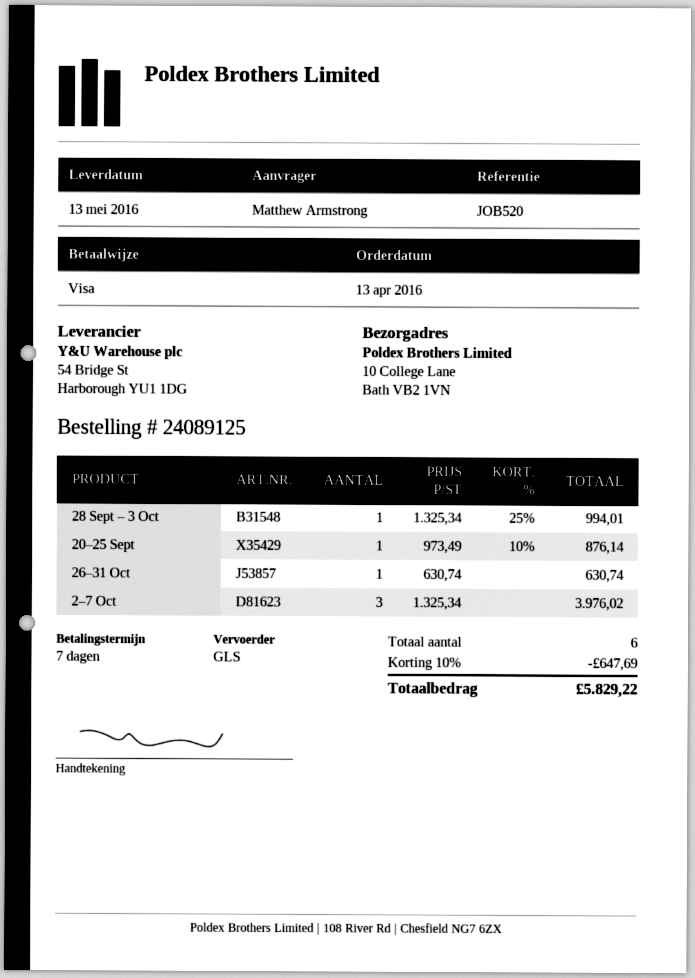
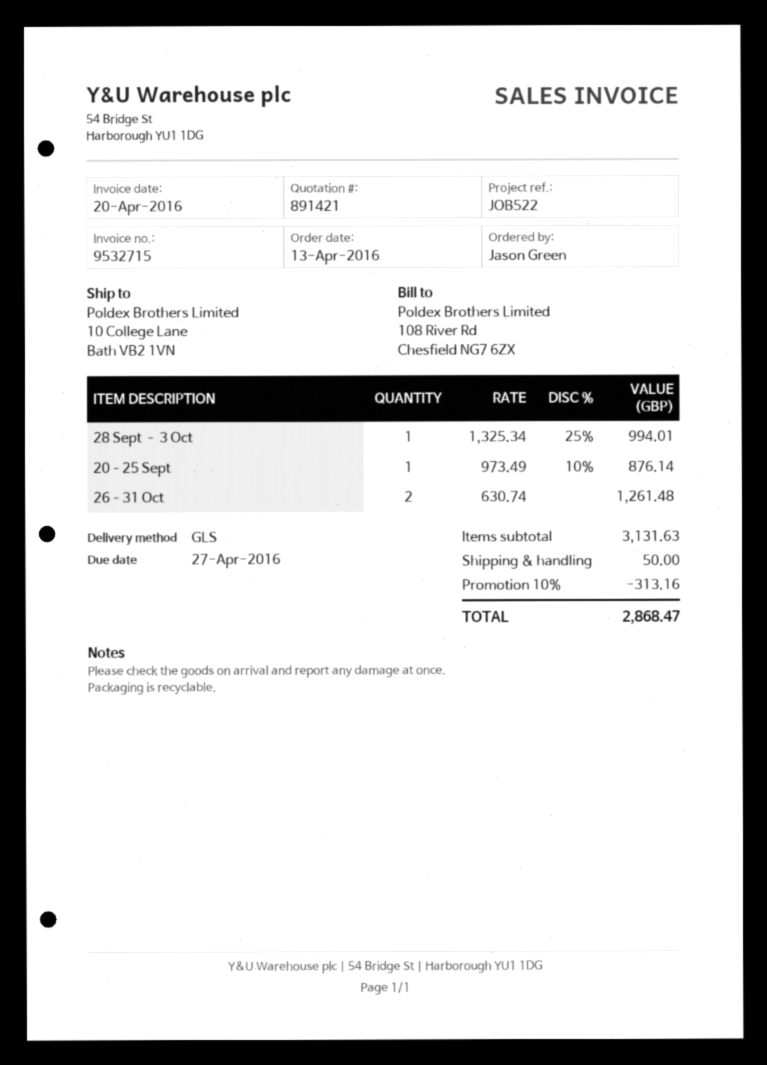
reference: JOB520 -> JOB522
ordered by: Matthew Armstrong -> Jason Green
26–31 Oct: 1 x 630.74 = 630.74 -> 2 x 630.74 = 1261.48
2–7 Oct: 3 x 1325.34 = 3976.02 -> none
discount: 10% = 647.69 -> 10% = 313.16
shipping: none -> 50.00
total: 5829.22 -> 2868.47

